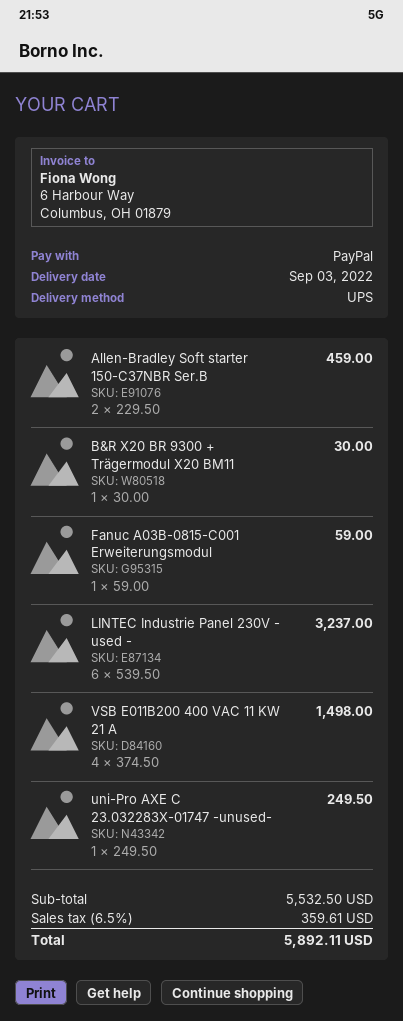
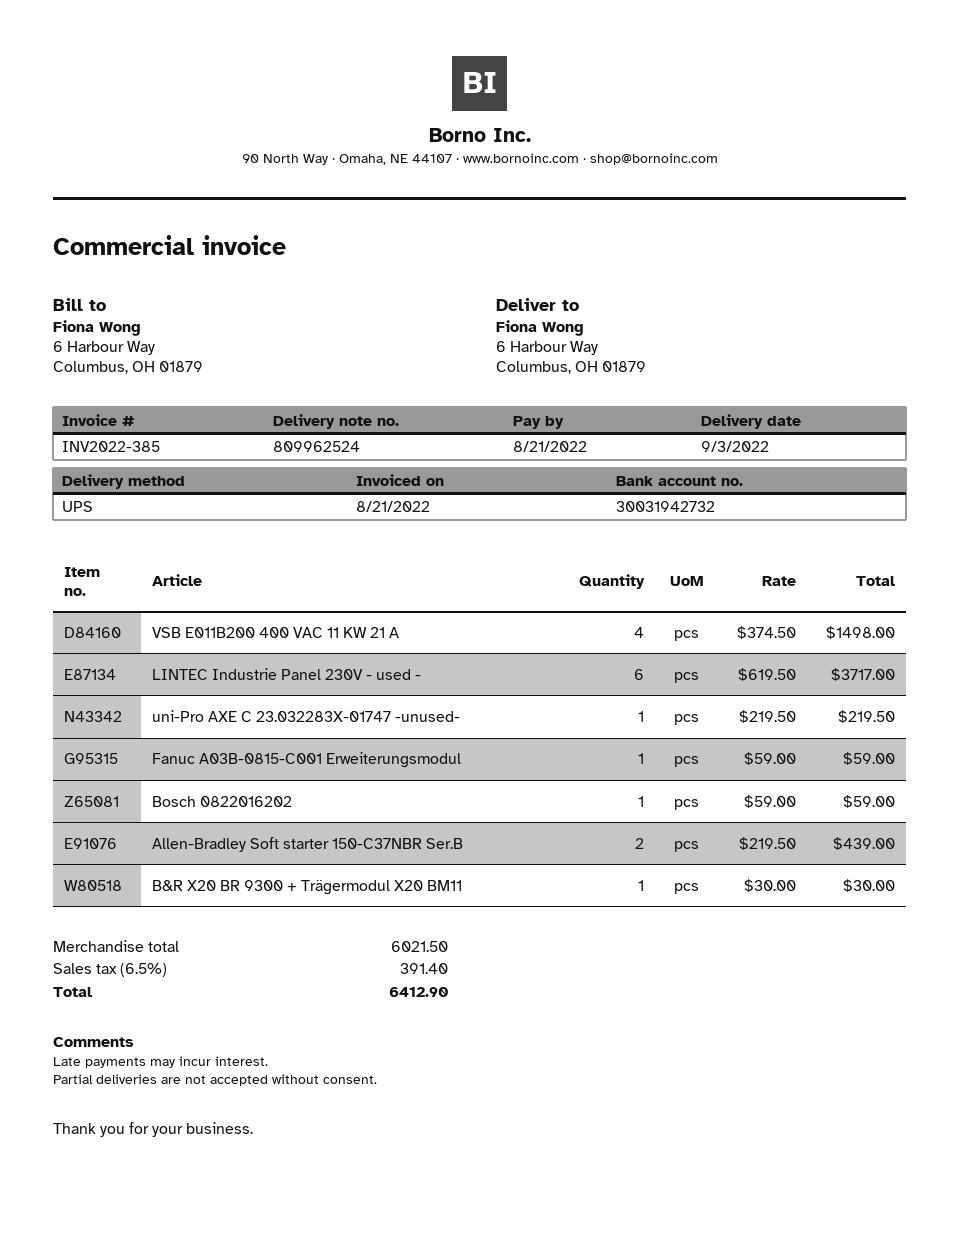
Allen-Bradley Soft starter 150-C37NBR Ser.B: 2 x 229.50 = 459.00 -> 2 x 219.50 = 439.00
LINTEC Industrie Panel 230V - used -: 6 x 539.50 = 3237.00 -> 6 x 619.50 = 3717.00
uni-Pro AXE C 23.032283X-01747 -unused-: 1 x 249.50 = 249.50 -> 1 x 219.50 = 219.50
Bosch 0822016202: none -> 1 x 59.00 = 59.00
subtotal: 5532.50 -> 6021.50
tax: 6.5% = 359.61 -> 6.5% = 391.40
total: 5892.11 -> 6412.90

